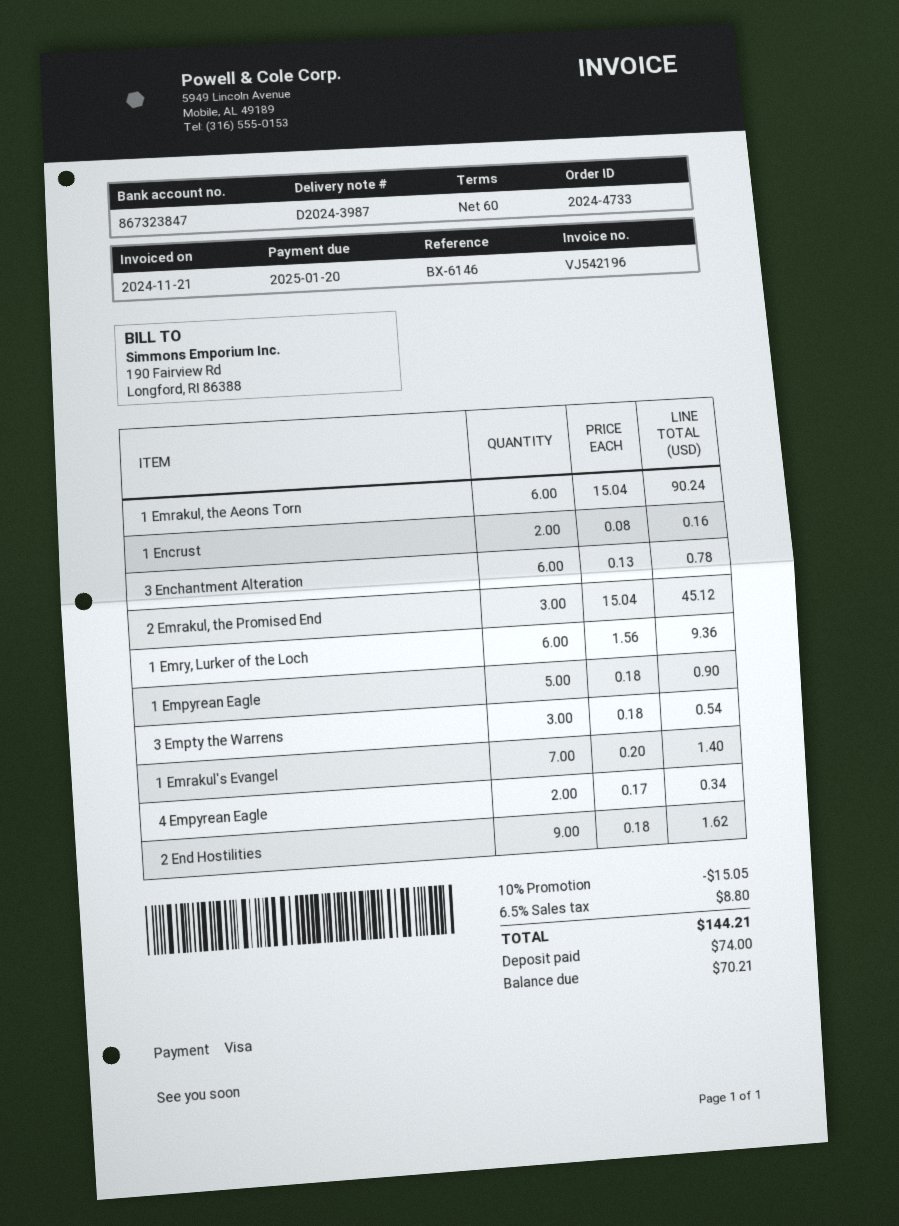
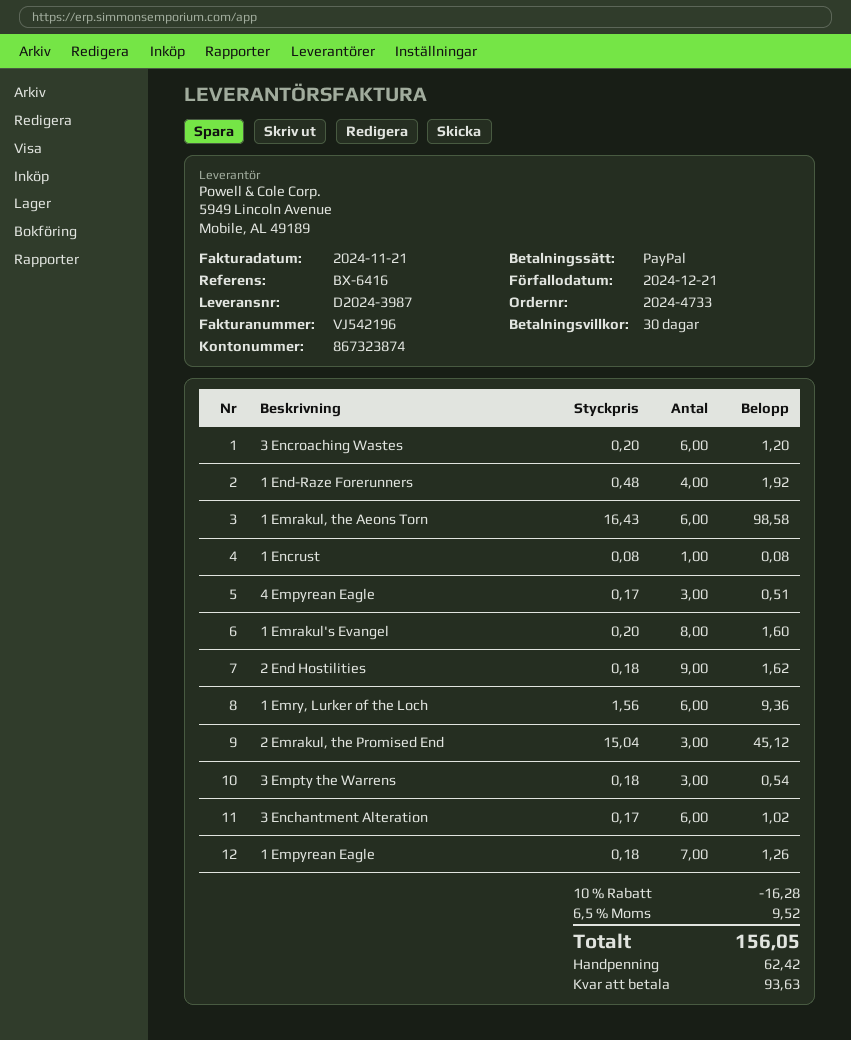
payment terms: 60 days -> 30 days
due date: 2025-01-20 -> 2024-12-21
reference: BX-6146 -> BX-6416
payment method: Visa -> PayPal
bank account: 867323847 -> 867323874
1 Emrakul, the Aeons Torn: 6 x 15.04 = 90.24 -> 6 x 16.43 = 98.58
1 Encrust: 2 x 0.08 = 0.16 -> 1 x 0.08 = 0.08
3 Enchantment Alteration: 6 x 0.13 = 0.78 -> 6 x 0.17 = 1.02
1 Empyrean Eagle: 5 x 0.18 = 0.90 -> 7 x 0.18 = 1.26
1 Emrakul's Evangel: 7 x 0.20 = 1.40 -> 8 x 0.20 = 1.60
4 Empyrean Eagle: 2 x 0.17 = 0.34 -> 3 x 0.17 = 0.51
3 Encroaching Wastes: none -> 6 x 0.20 = 1.20
1 End-Raze Forerunners: none -> 4 x 0.48 = 1.92
discount: 10% = 15.05 -> 10% = 16.28
tax: 6.5% = 8.80 -> 6.5% = 9.52
total: 144.21 -> 156.05
deposit: 74.00 -> 62.42
balance: 70.21 -> 93.63

